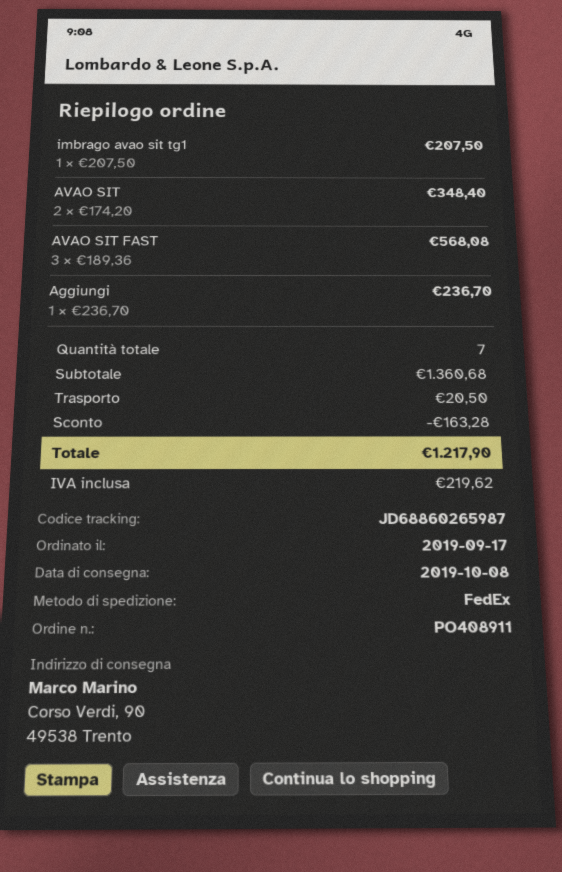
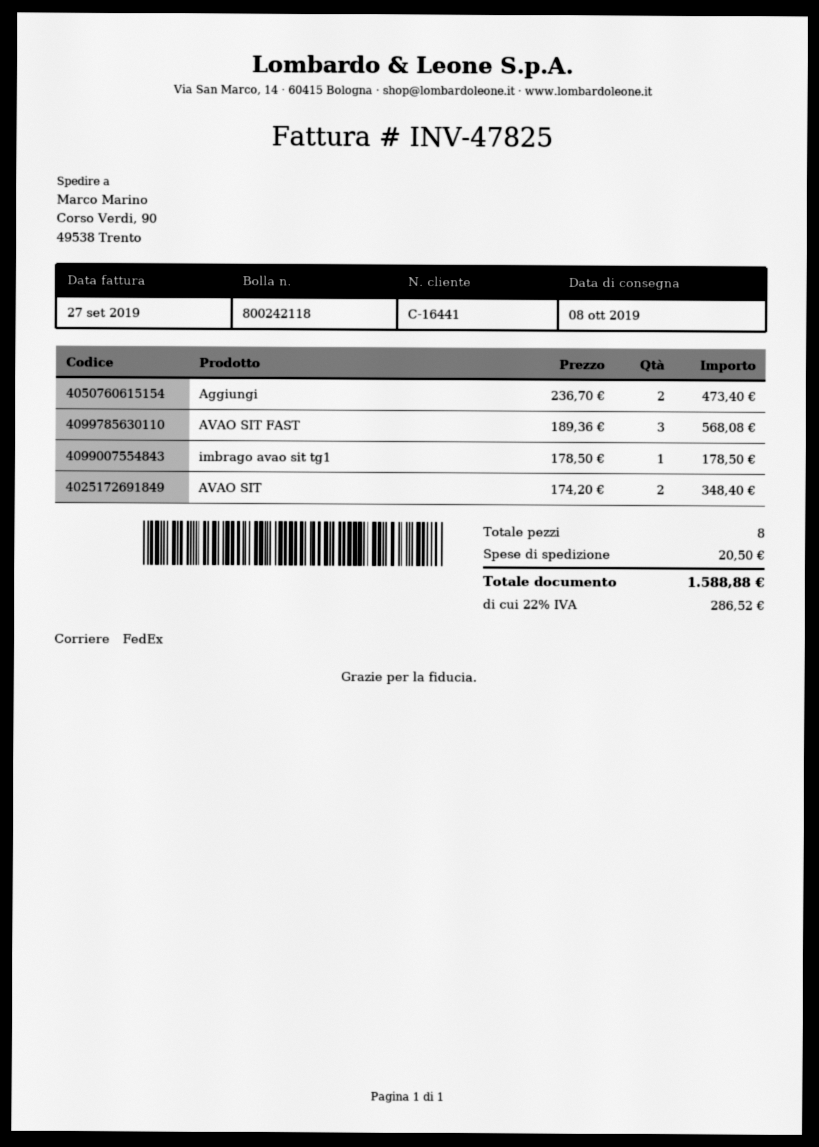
imbrago avao sit tg1: 1 x 207.50 = 207.50 -> 1 x 178.50 = 178.50
Aggiungi: 1 x 236.70 = 236.70 -> 2 x 236.70 = 473.40
total quantity: 7 -> 8
discount: 163.28 -> none
tax: 219.62 -> 286.52
total: 1217.90 -> 1588.88

